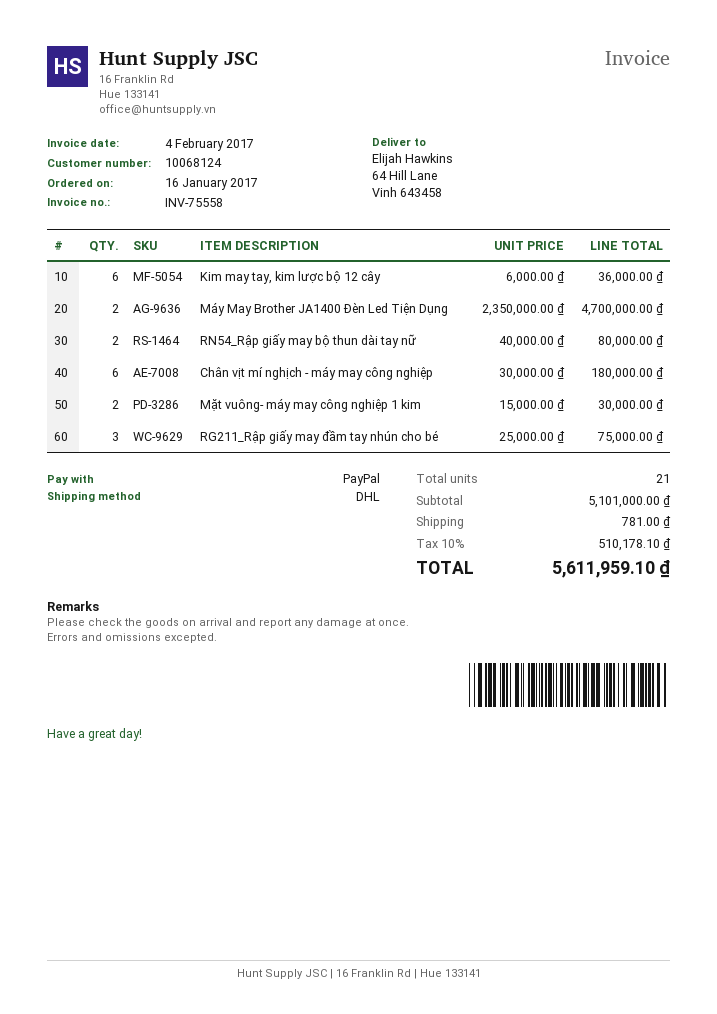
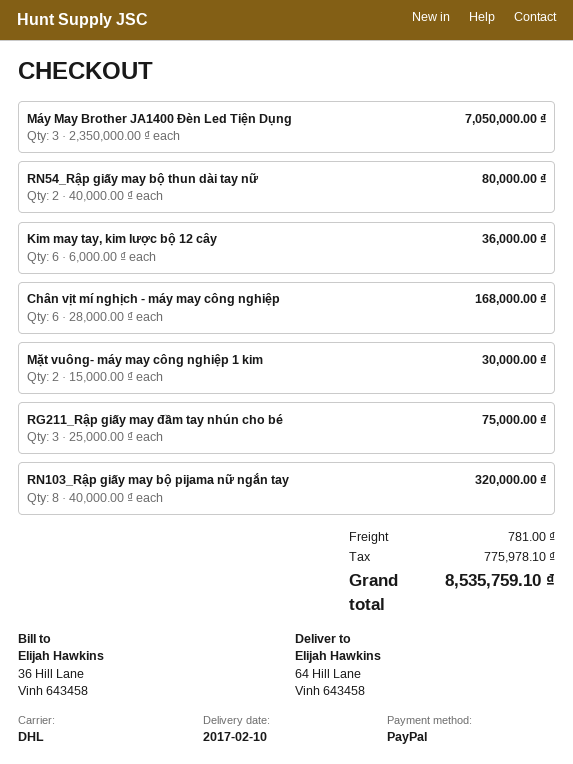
Máy May Brother JA1400 Đèn Led Tiện Dụng: 2 x 2350000.00 = 4700000.00 -> 3 x 2350000.00 = 7050000.00
Chân vịt mí nghịch - máy may công nghiệp: 6 x 30000.00 = 180000.00 -> 6 x 28000.00 = 168000.00
RN103_Rập giấy may bộ pijama nữ ngắn tay: none -> 8 x 40000.00 = 320000.00
tax: 510178.10 -> 775978.10
total: 5611959.10 -> 8535759.10

